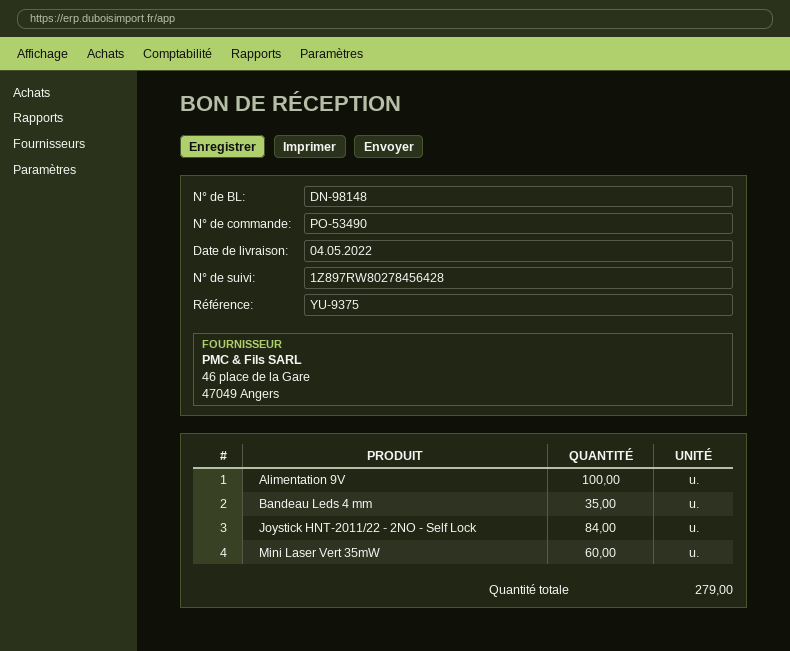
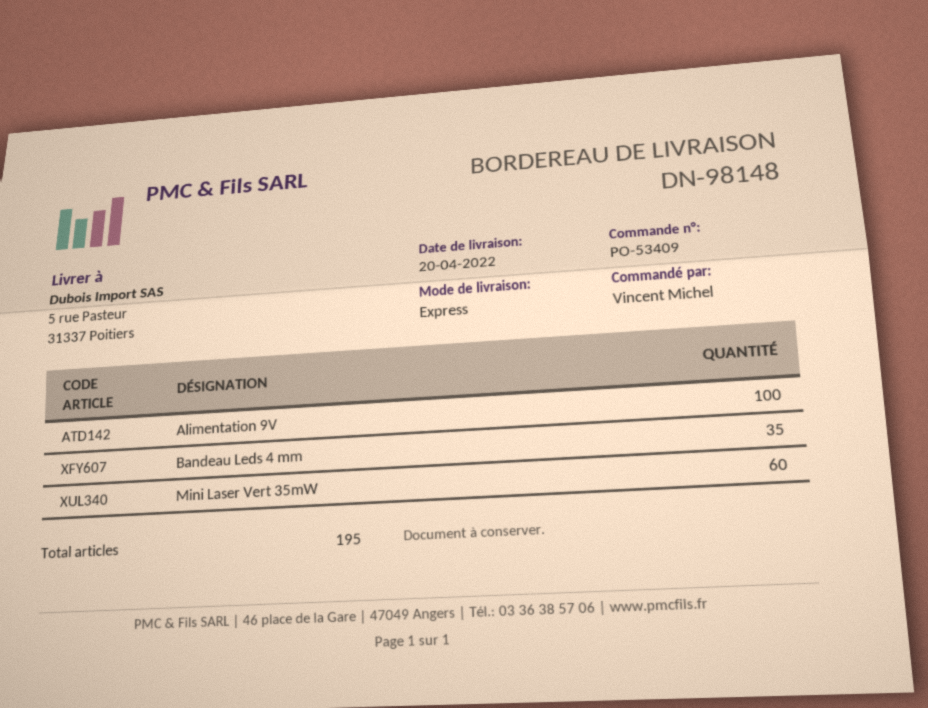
order number: PO-53490 -> PO-53409
delivery date: 2022-05-04 -> 2022-04-20
Joystick HNT-2011/22 - 2NO - Self Lock: 84 -> none
total quantity: 279 -> 195

